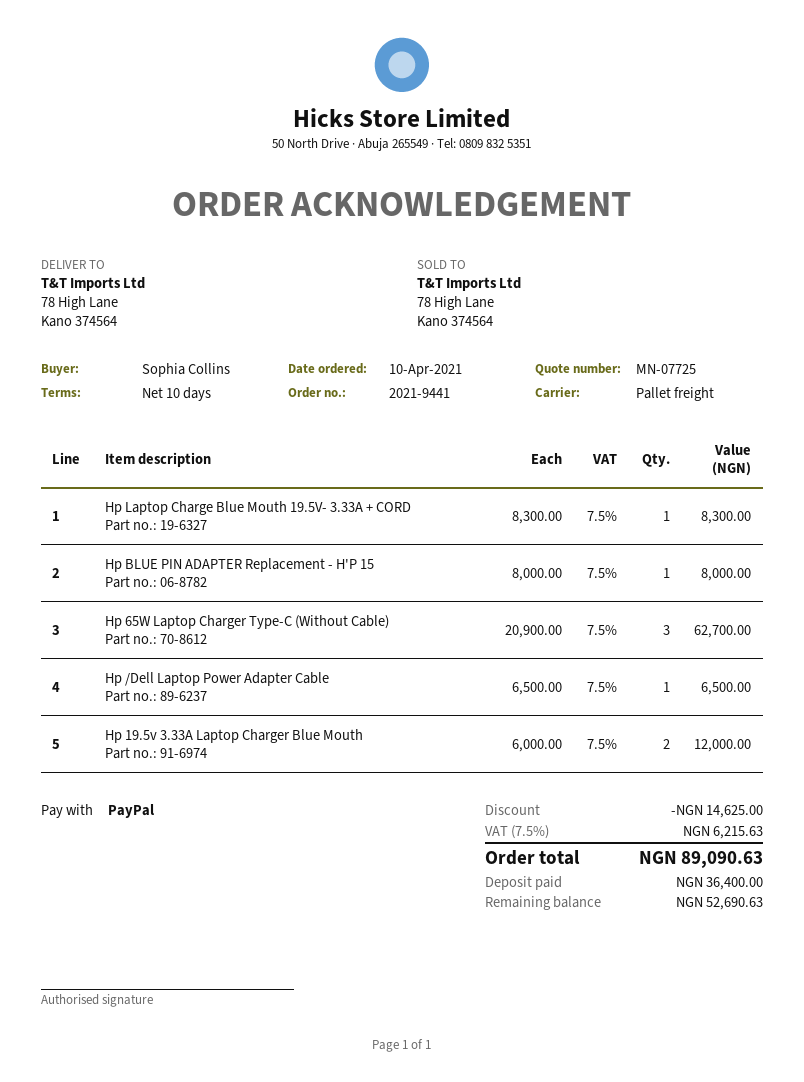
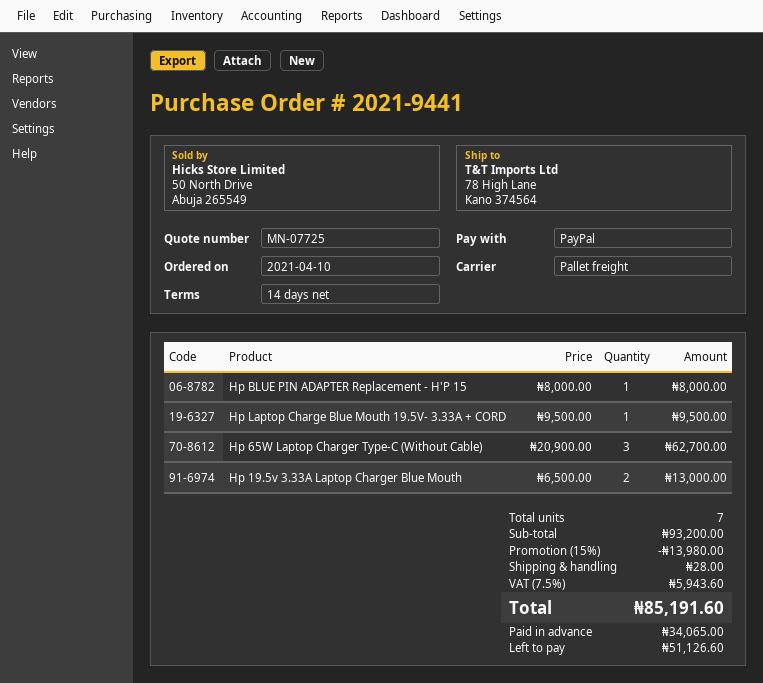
payment terms: 10 days -> 14 days
Hp Laptop Charge Blue Mouth 19.5V- 3.33A + CORD: 1 x 8300.00 = 8300.00 -> 1 x 9500.00 = 9500.00
Hp /Dell Laptop Power Adapter Cable: 1 x 6500.00 = 6500.00 -> none
Hp 19.5v 3.33A Laptop Charger Blue Mouth: 2 x 6000.00 = 12000.00 -> 2 x 6500.00 = 13000.00
discount: 14625.00 -> 13980.00
shipping: none -> 28.00
tax: 7.5% = 6215.63 -> 7.5% = 5943.60
total: 89090.63 -> 85191.60
deposit: 36400.00 -> 34065.00
balance: 52690.63 -> 51126.60

